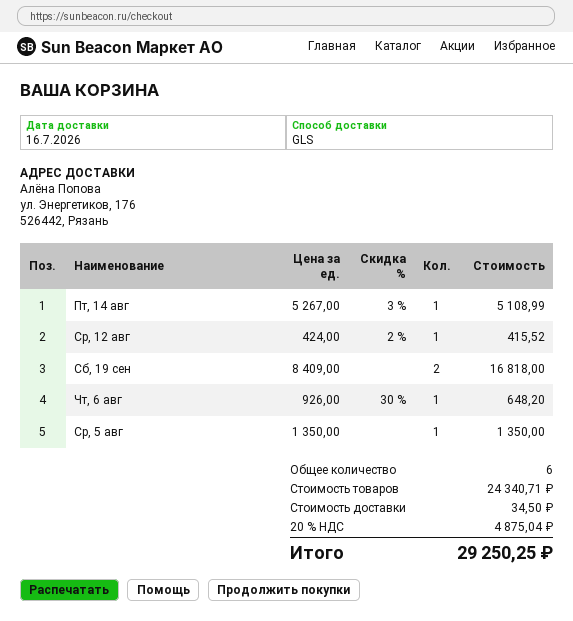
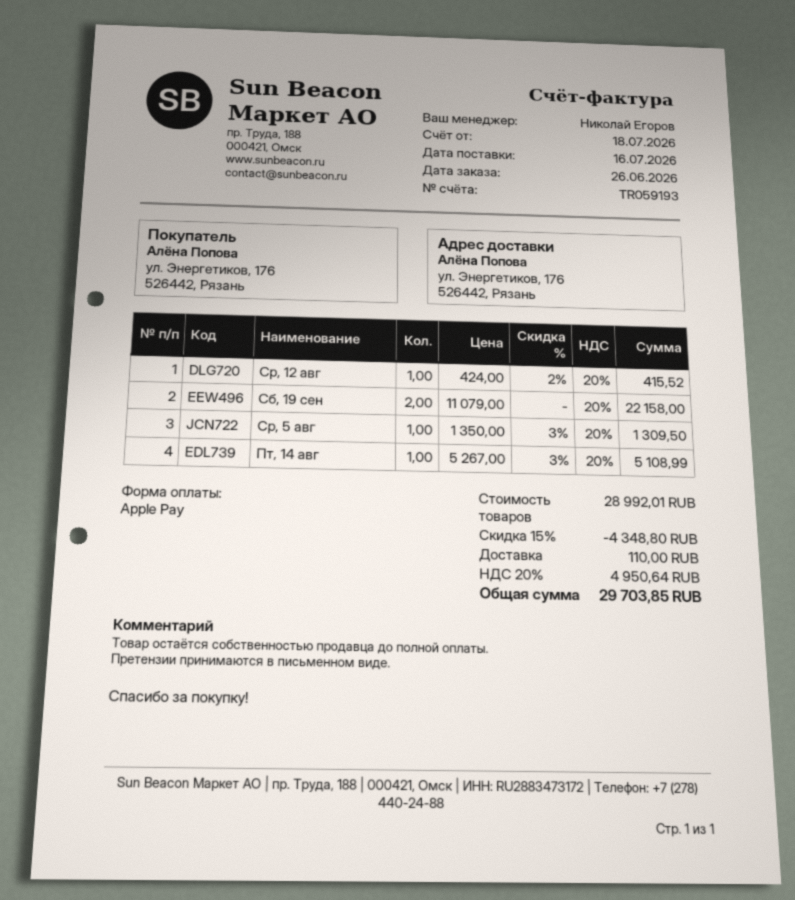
Сб, 19 сен: 2 x 8409.00 = 16818.00 -> 2 x 11079.00 = 22158.00
Чт, 6 авг: 1 x 926.00 - 30% = 648.20 -> none
Ср, 5 авг: 1 x 1350.00 = 1350.00 -> 1 x 1350.00 - 3% = 1309.50
subtotal: 24340.71 -> 28992.01
discount: none -> 15% = 4348.80
shipping: 34.50 -> 110.00
tax: 20% = 4875.04 -> 20% = 4950.64
total: 29250.25 -> 29703.85

